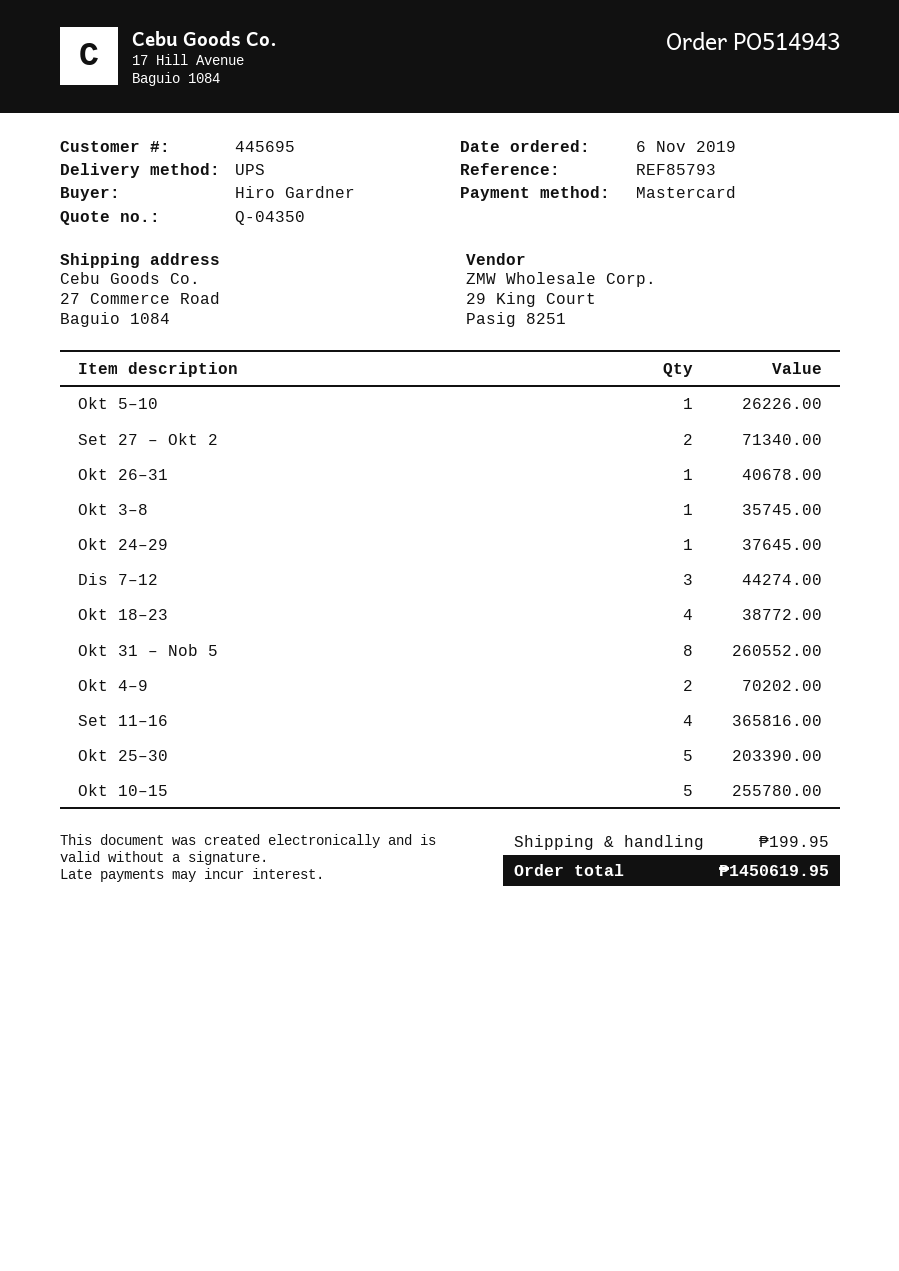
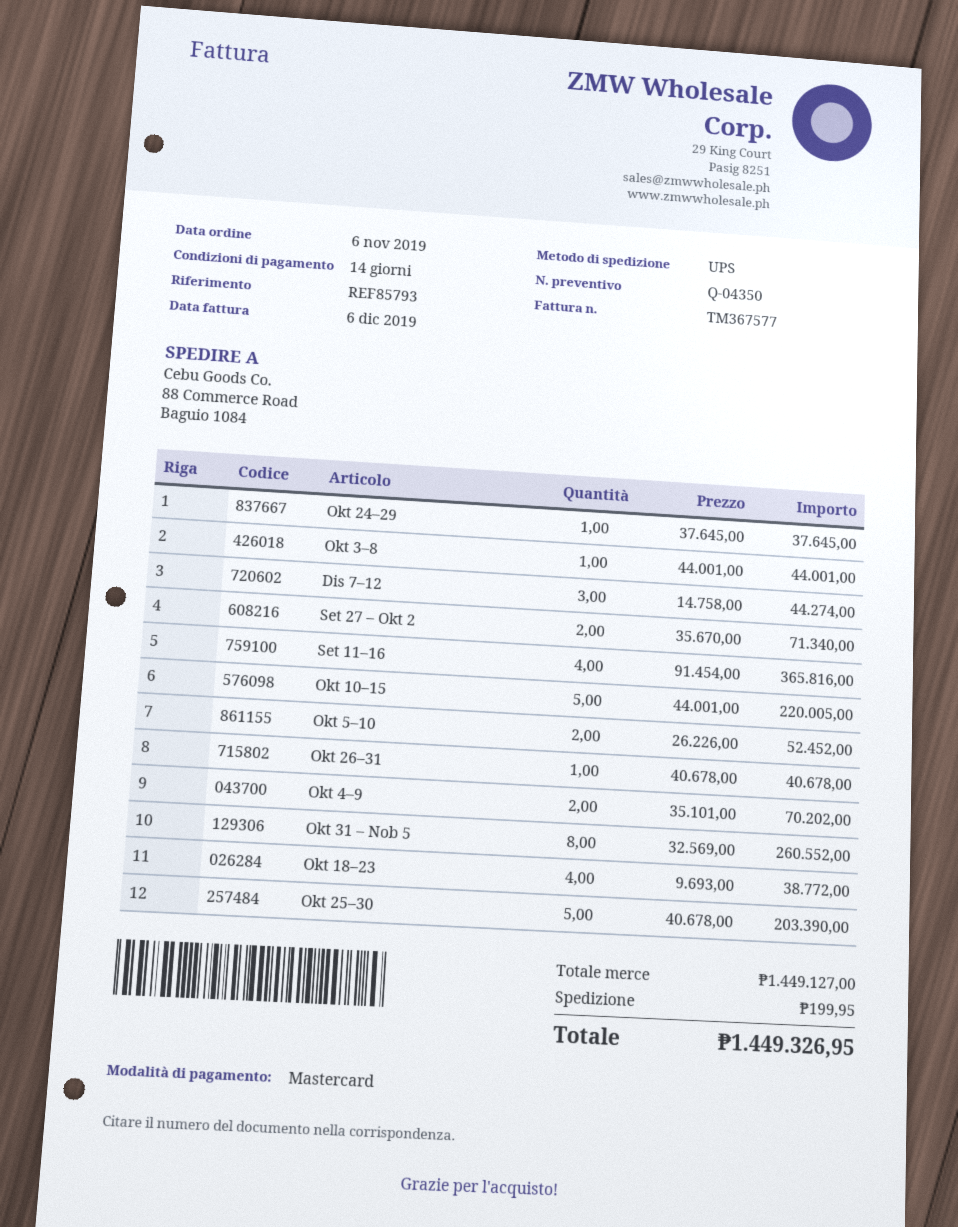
ship to: 27 Commerce Road, Baguio 1084 -> 88 Commerce Road, Baguio 1084
Okt 5–10: 1 for 26226.00 -> 2 for 52452.00
Okt 3–8: 1 for 35745.00 -> 1 for 44001.00
Okt 10–15: 5 for 255780.00 -> 5 for 220005.00
total: 1450619.95 -> 1449326.95

